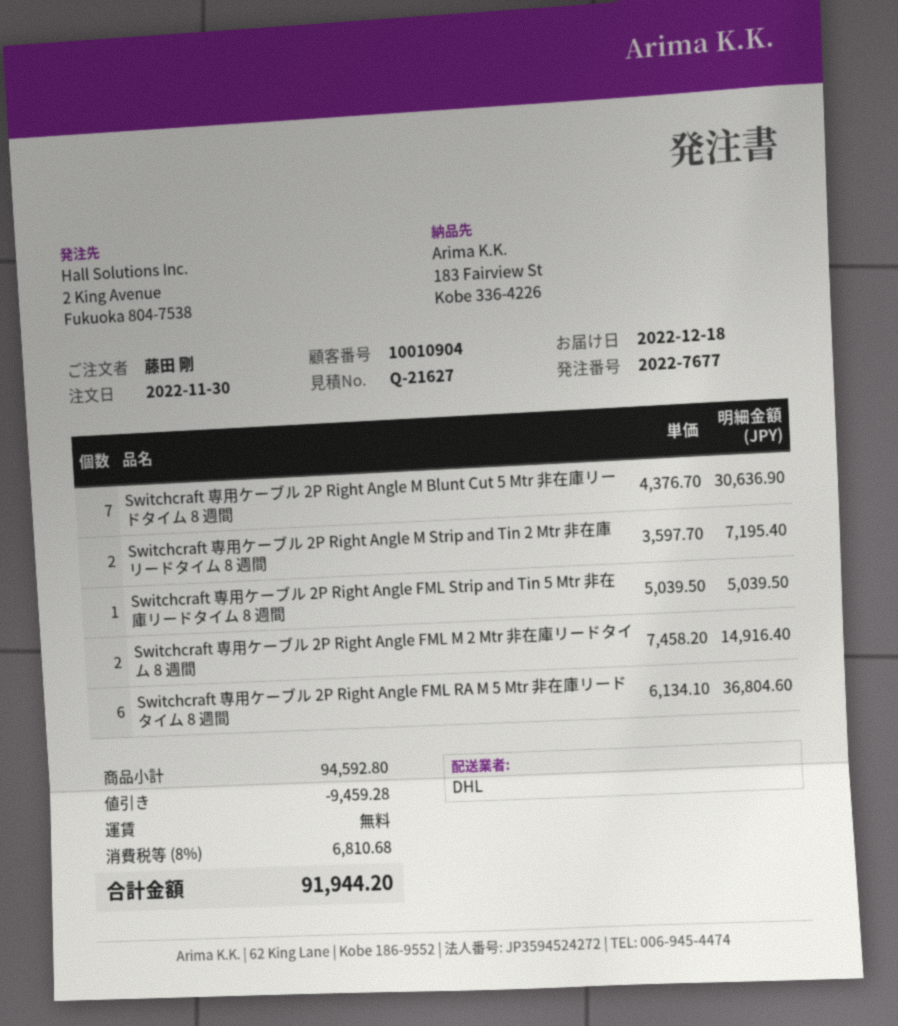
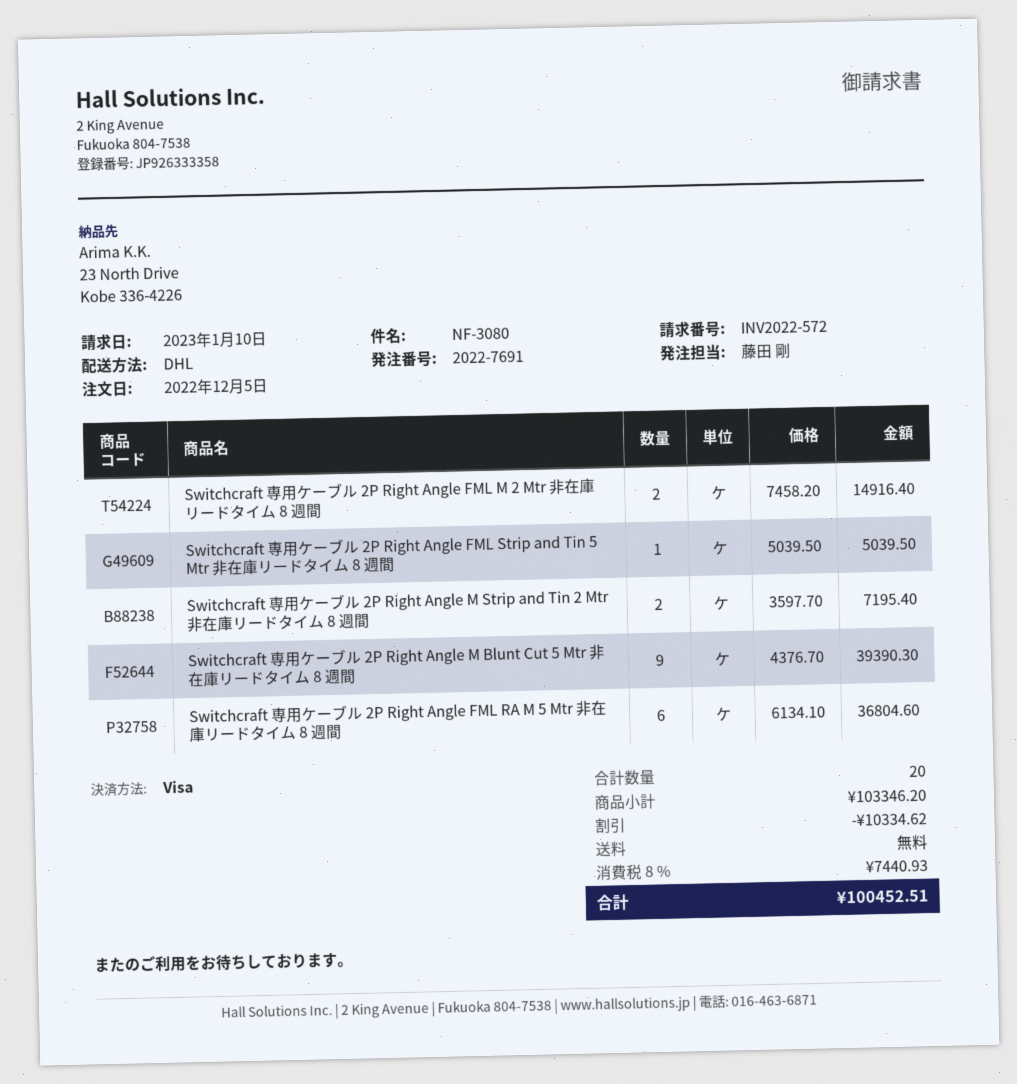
order number: 2022-7677 -> 2022-7691
order date: 2022-11-30 -> 2022-12-05
ship to: 183 Fairview St, Kobe 336-4226 -> 23 North Drive, Kobe 336-4226
Switchcraft 専用ケーブル 2P Right Angle M Blunt Cut 5 Mtr 非在庫リードタイム 8 週間: 7 x 4376.70 = 30636.90 -> 9 x 4376.70 = 39390.30
subtotal: 94592.80 -> 103346.20
discount: 9459.28 -> 10334.62
tax: 8% = 6810.68 -> 8% = 7440.93
total: 91944.20 -> 100452.51

